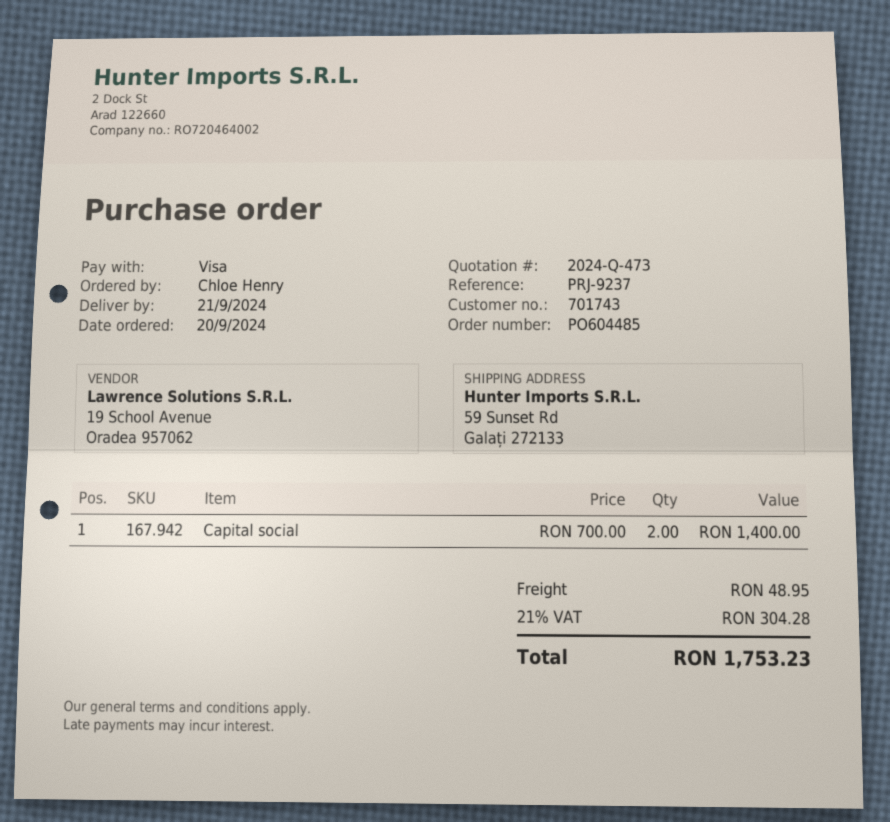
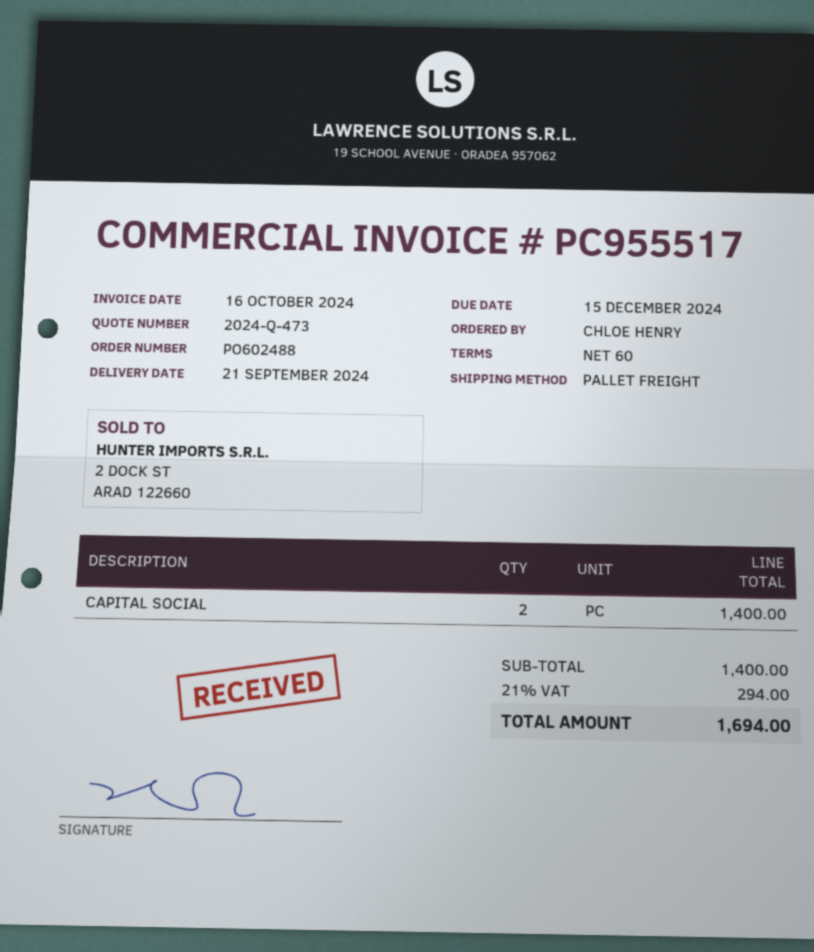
order number: PO604485 -> PO602488
shipping: 48.95 -> none
tax: 21% = 304.28 -> 21% = 294.00
total: 1753.23 -> 1694.00

